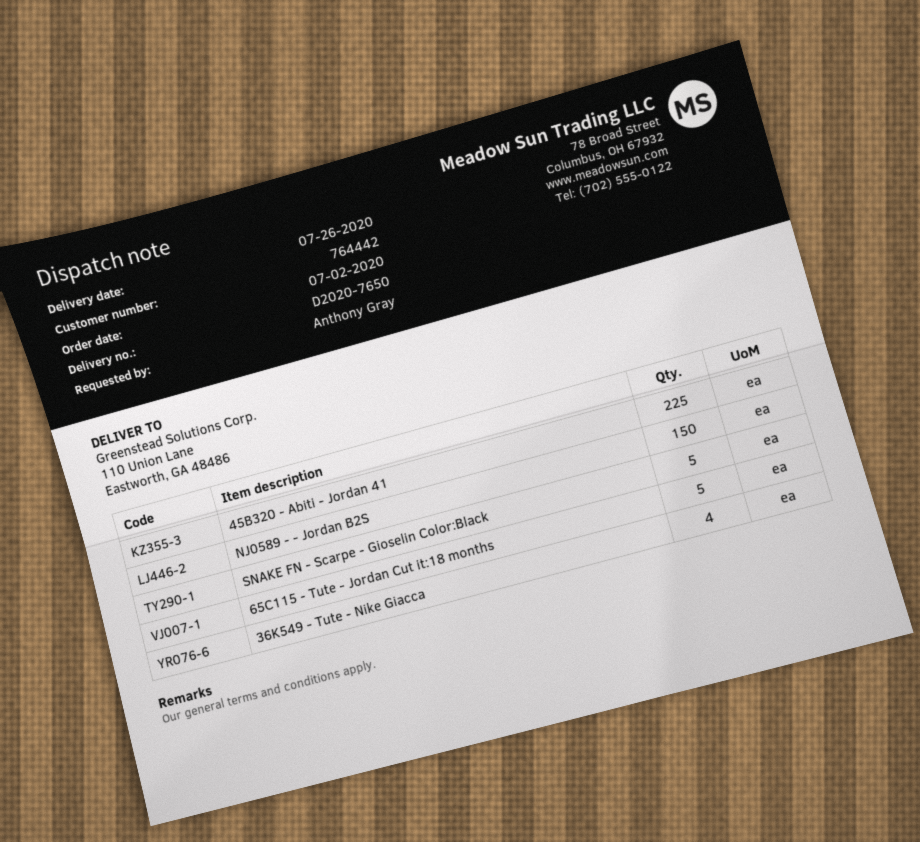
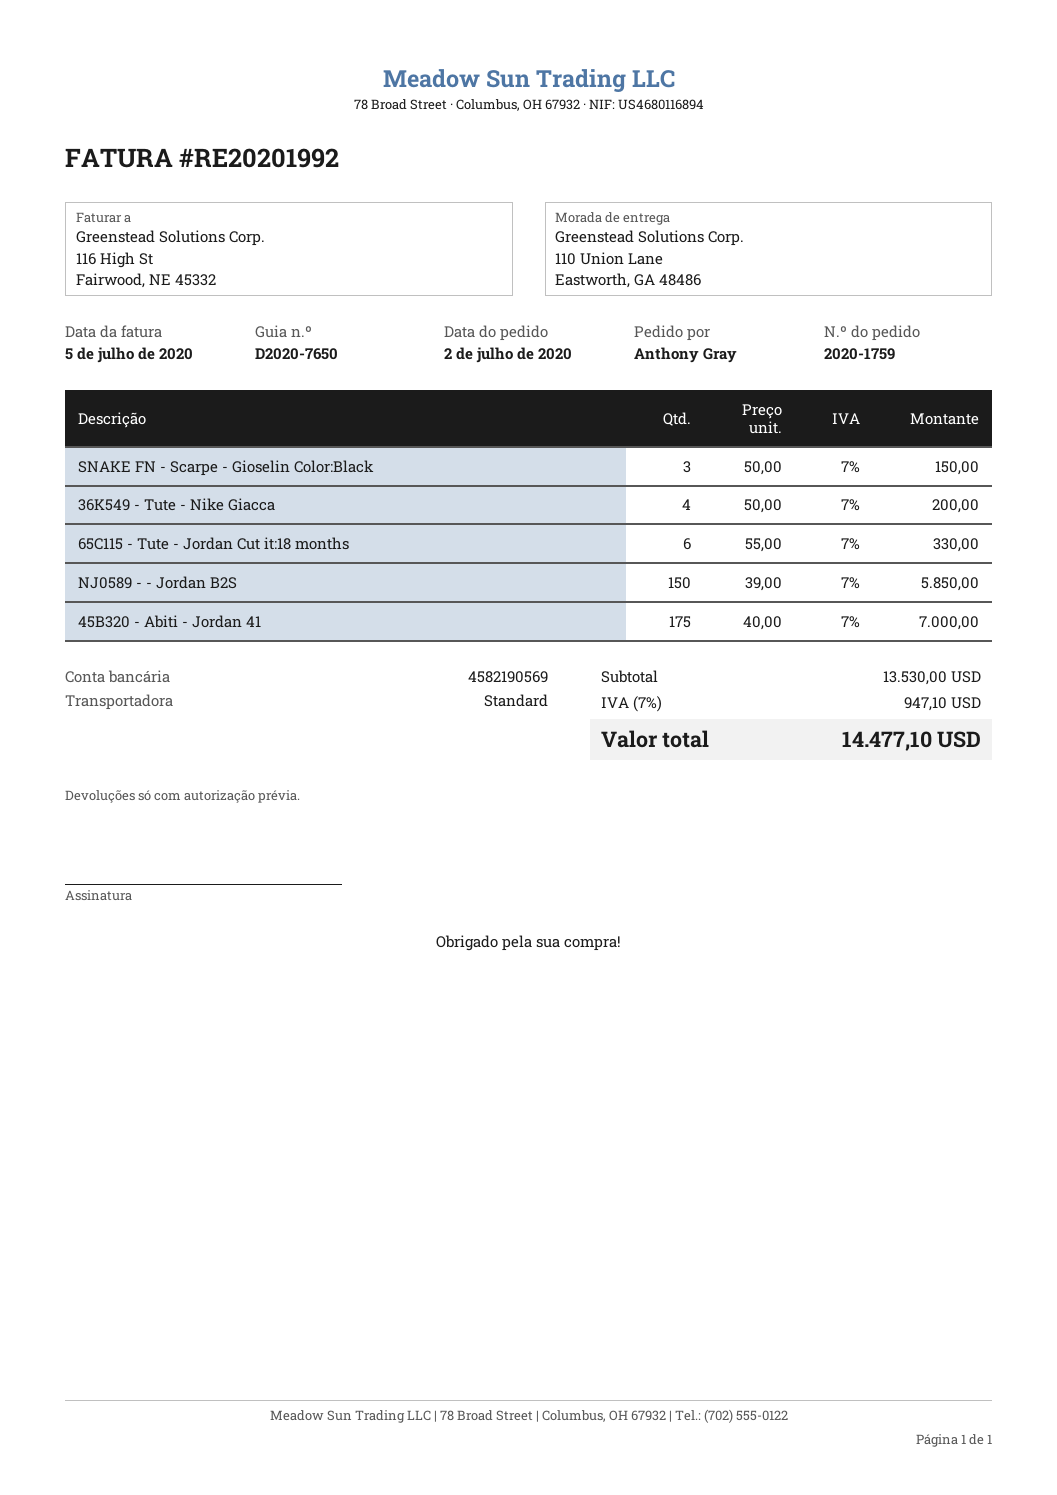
45B320 - Abiti - Jordan 41: 225 -> 175
SNAKE FN - Scarpe - Gioselin Color:Black: 5 -> 3
65C115 - Tute - Jordan Cut it:18 months: 5 -> 6

